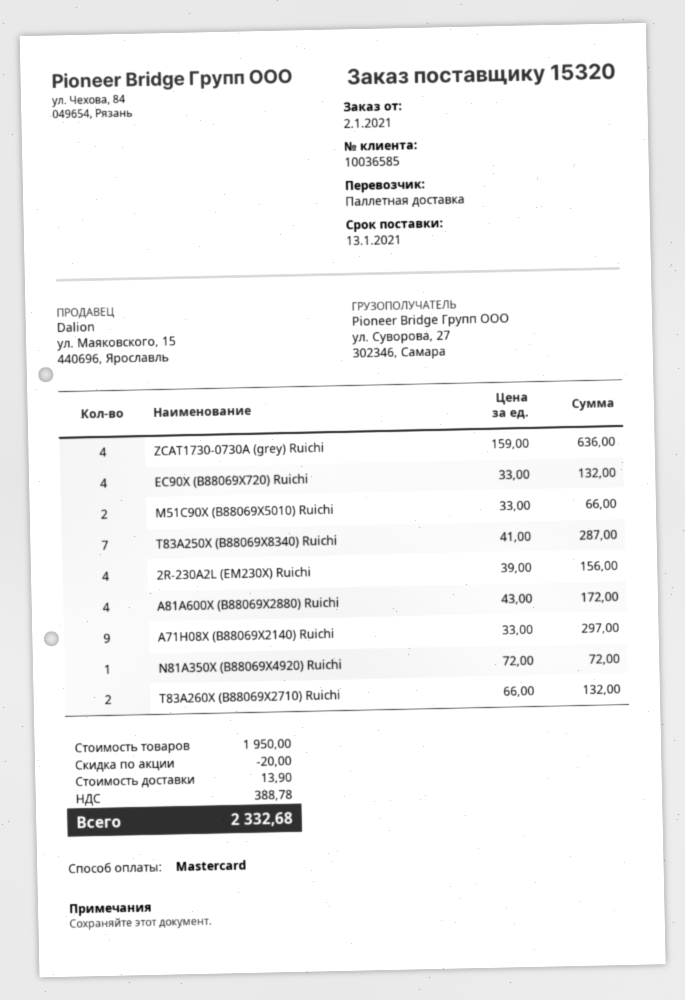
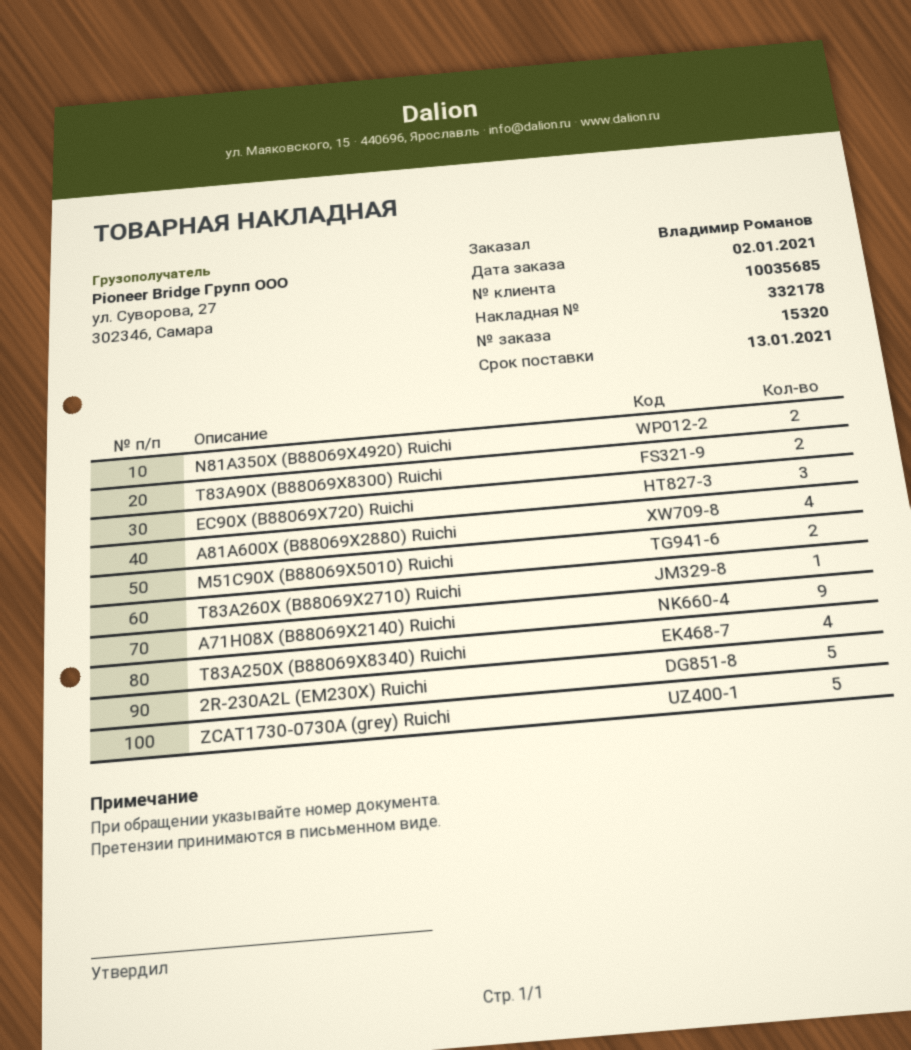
customer number: 10036585 -> 10035685
ZCAT1730-0730A (grey) Ruichi: 4 -> 5
EC90X (B88069X720) Ruichi: 4 -> 3
T83A250X (B88069X8340) Ruichi: 7 -> 4
2R-230A2L (EM230X) Ruichi: 4 -> 5
N81A350X (B88069X4920) Ruichi: 1 -> 2
T83A260X (B88069X2710) Ruichi: 2 -> 1
T83A90X (B88069X8300) Ruichi: none -> 2

